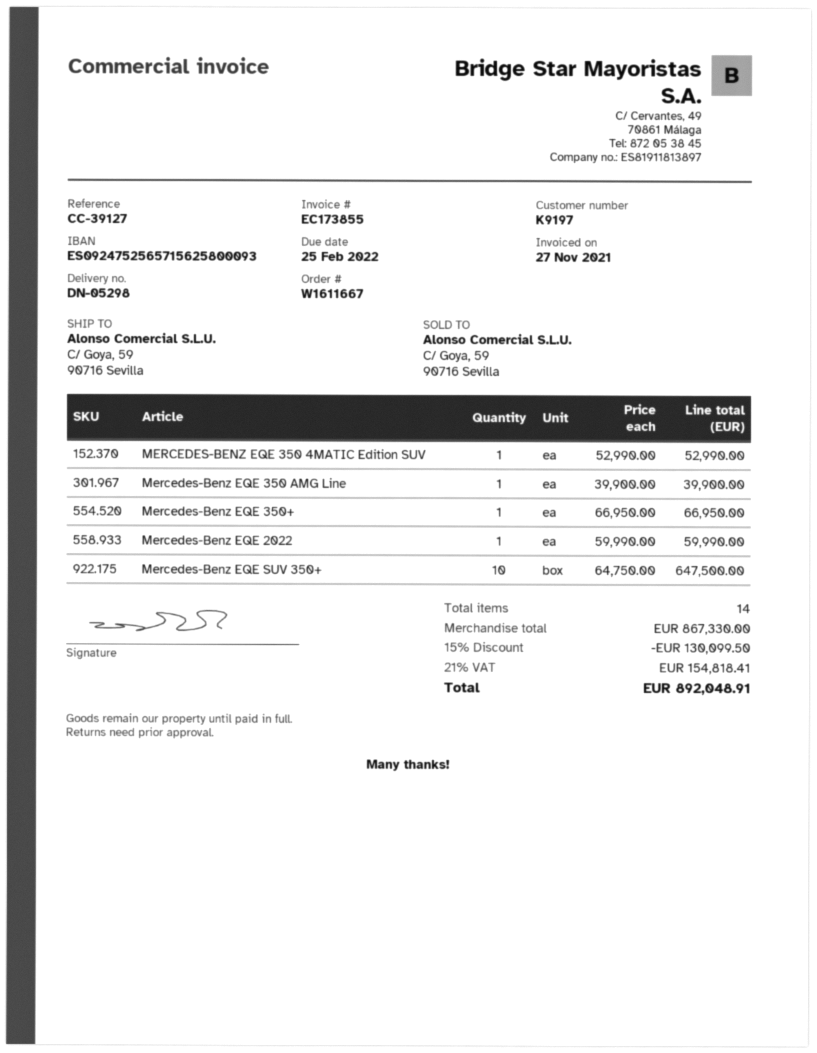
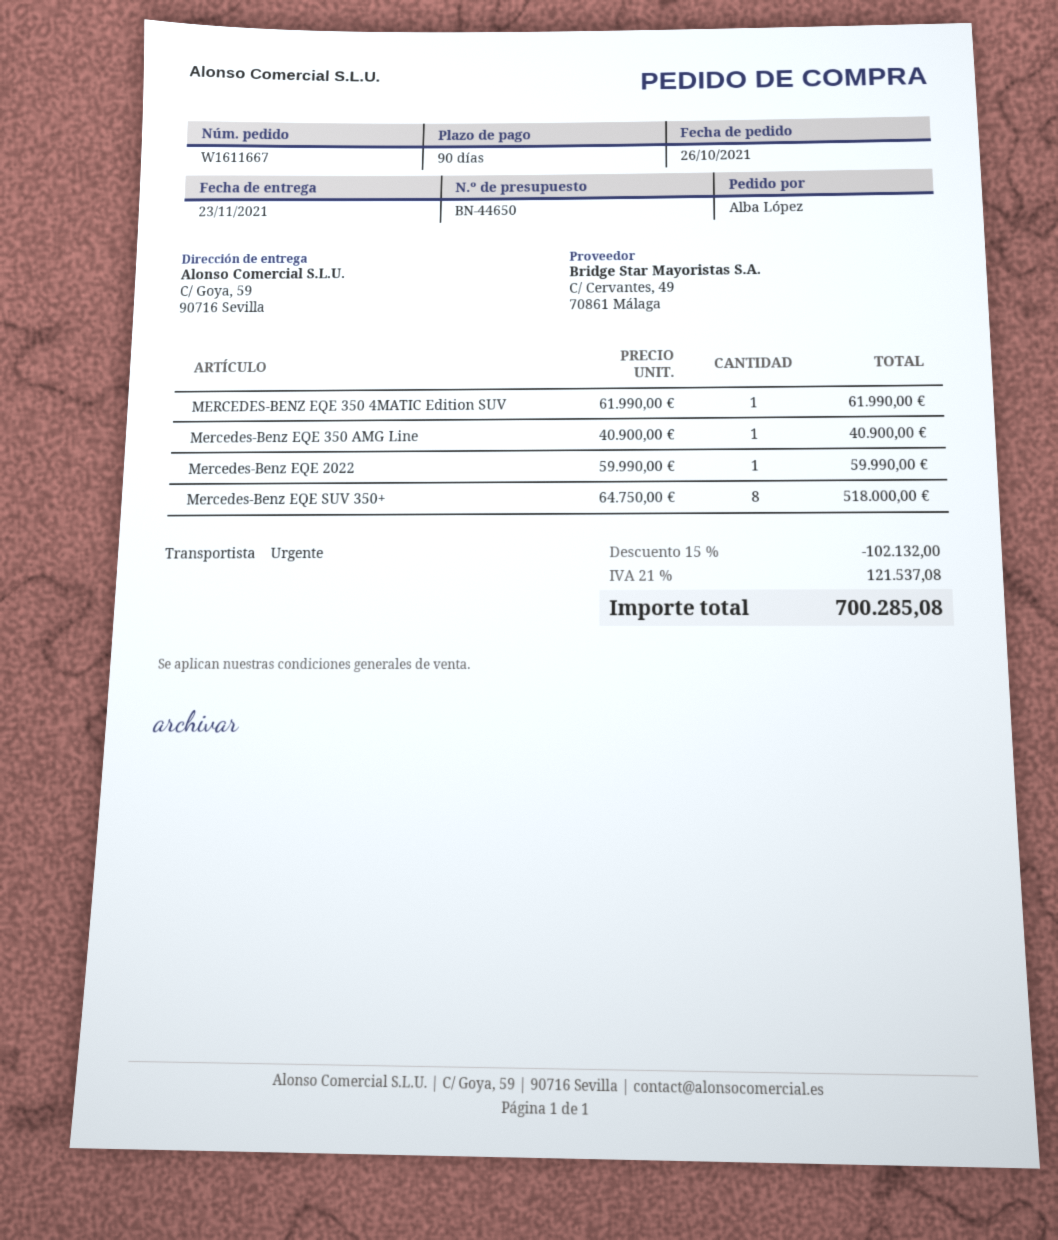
MERCEDES-BENZ EQE 350 4MATIC Edition SUV: 1 x 52990.00 = 52990.00 -> 1 x 61990.00 = 61990.00
Mercedes-Benz EQE 350 AMG Line: 1 x 39900.00 = 39900.00 -> 1 x 40900.00 = 40900.00
Mercedes-Benz EQE 350+: 1 x 66950.00 = 66950.00 -> none
Mercedes-Benz EQE SUV 350+: 10 x 64750.00 = 647500.00 -> 8 x 64750.00 = 518000.00
discount: 15% = 130099.50 -> 15% = 102132.00
tax: 21% = 154818.41 -> 21% = 121537.08
total: 892048.91 -> 700285.08

